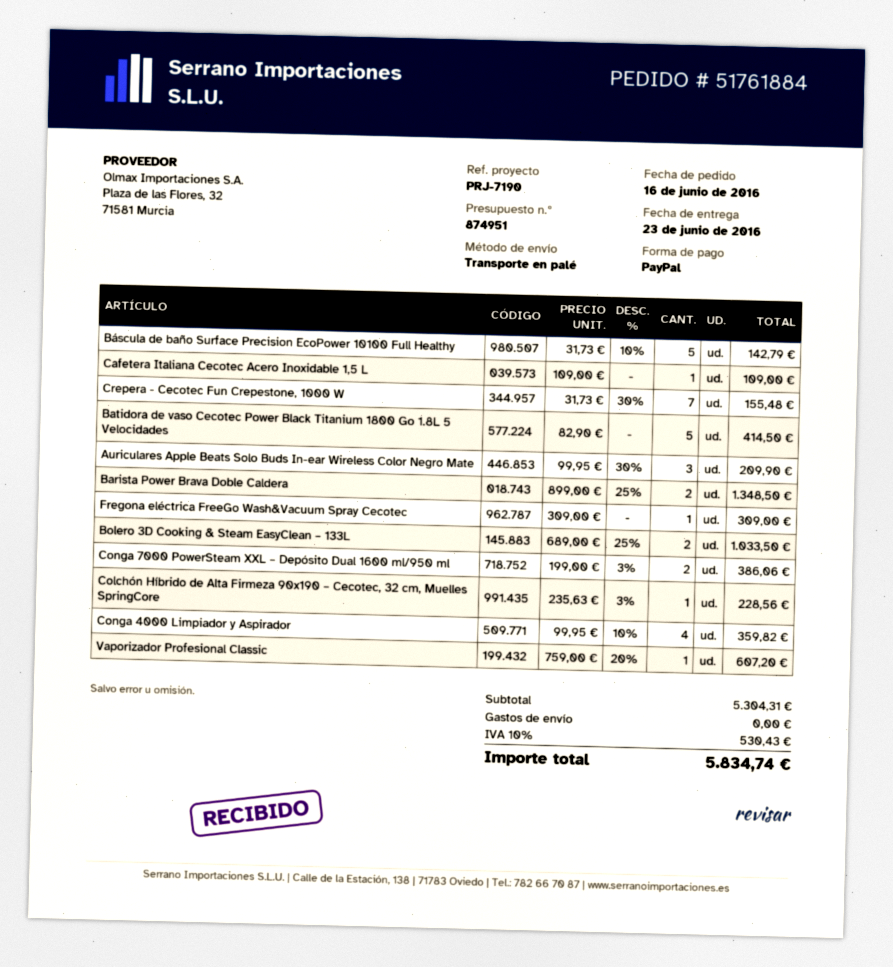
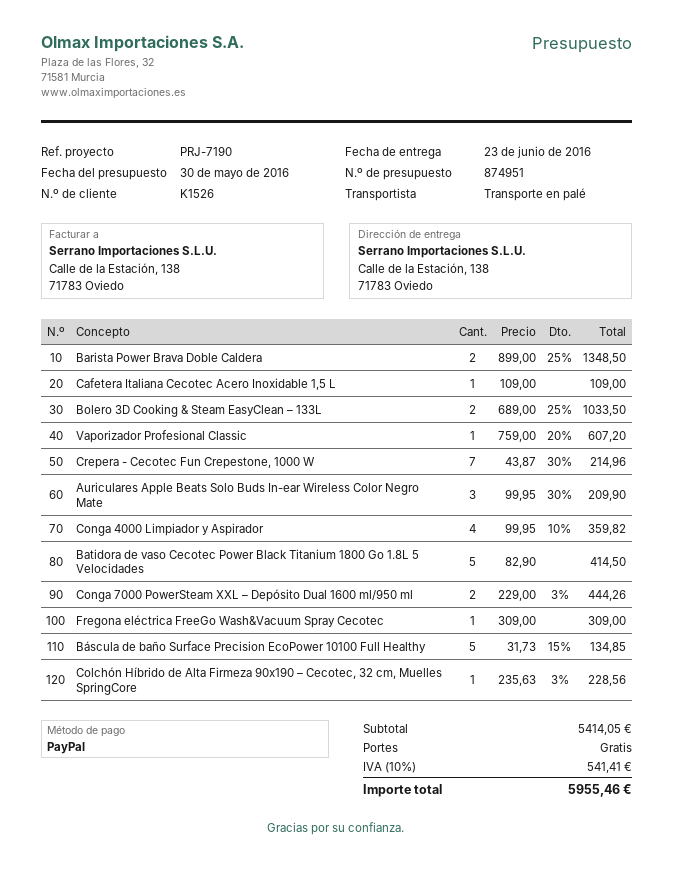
Báscula de baño Surface Precision EcoPower 10100 Full Healthy: 5 x 31.73 - 10% = 142.79 -> 5 x 31.73 - 15% = 134.85
Crepera - Cecotec Fun Crepestone, 1000 W: 7 x 31.73 - 30% = 155.48 -> 7 x 43.87 - 30% = 214.96
Conga 7000 PowerSteam XXL – Depósito Dual 1600 ml/950 ml: 2 x 199.00 - 3% = 386.06 -> 2 x 229.00 - 3% = 444.26
subtotal: 5304.31 -> 5414.05
tax: 10% = 530.43 -> 10% = 541.41
total: 5834.74 -> 5955.46

